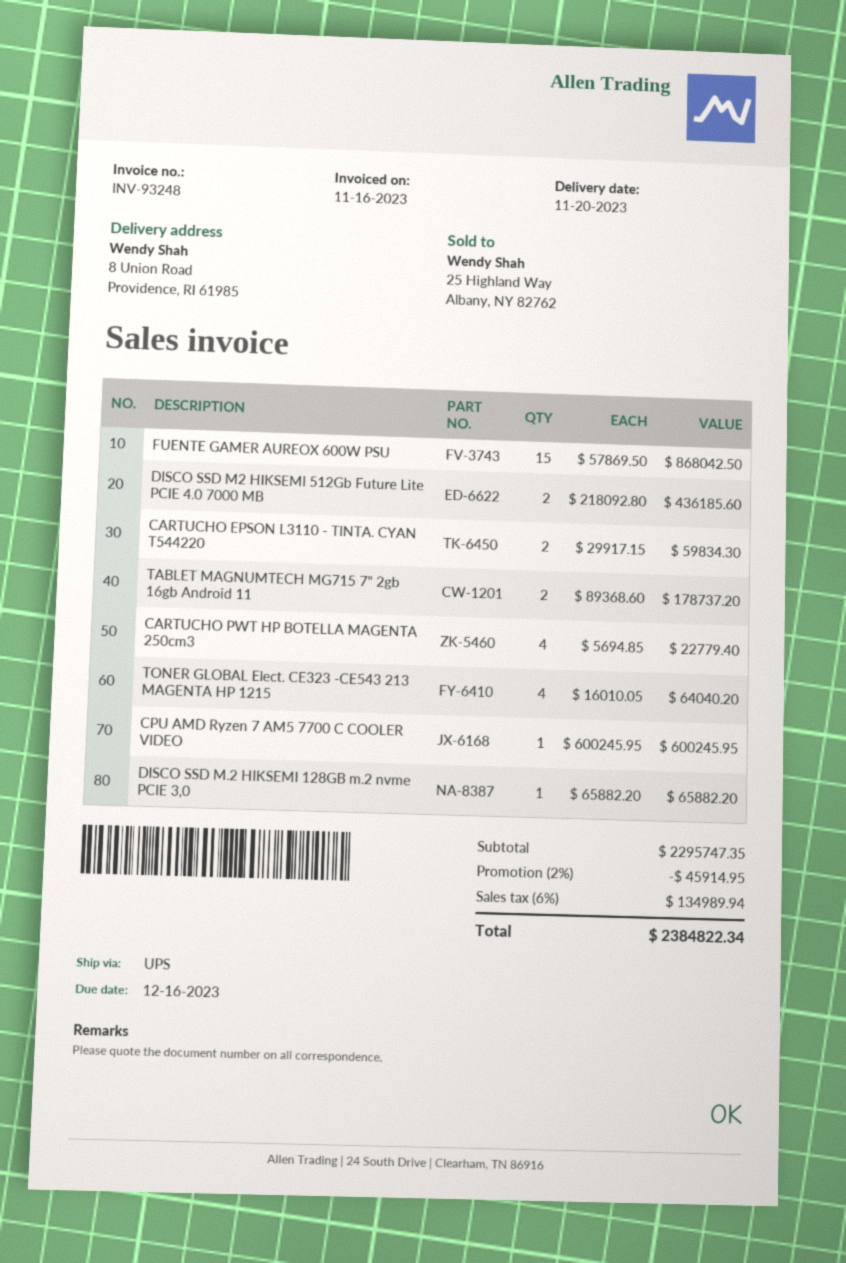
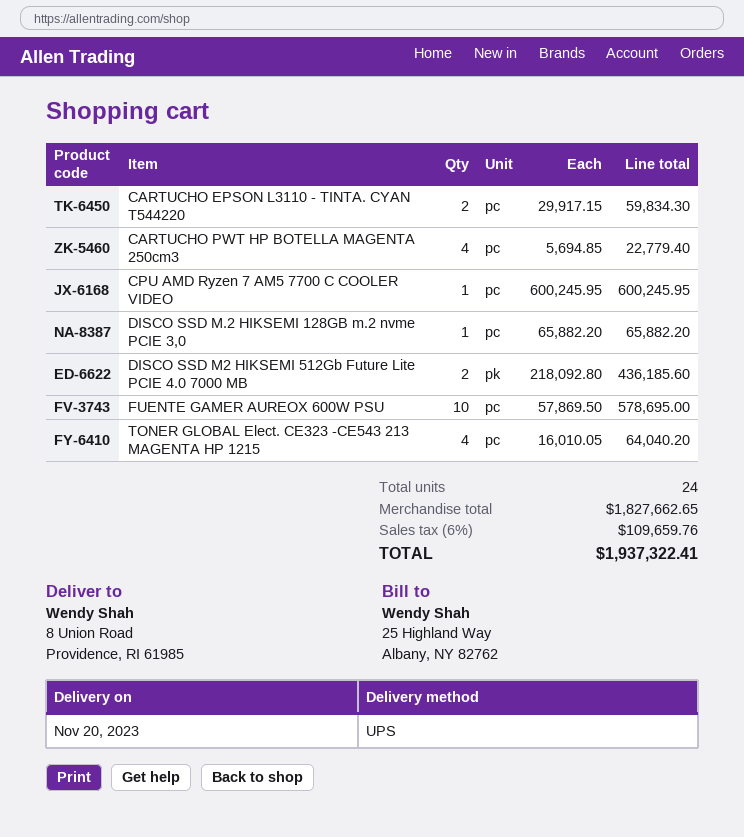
FUENTE GAMER AUREOX 600W PSU: 15 x 57869.50 = 868042.50 -> 10 x 57869.50 = 578695.00
TABLET MAGNUMTECH MG715 7" 2gb 16gb Android 11: 2 x 89368.60 = 178737.20 -> none
subtotal: 2295747.35 -> 1827662.65
discount: 2% = 45914.95 -> none
tax: 6% = 134989.94 -> 6% = 109659.76
total: 2384822.34 -> 1937322.41

